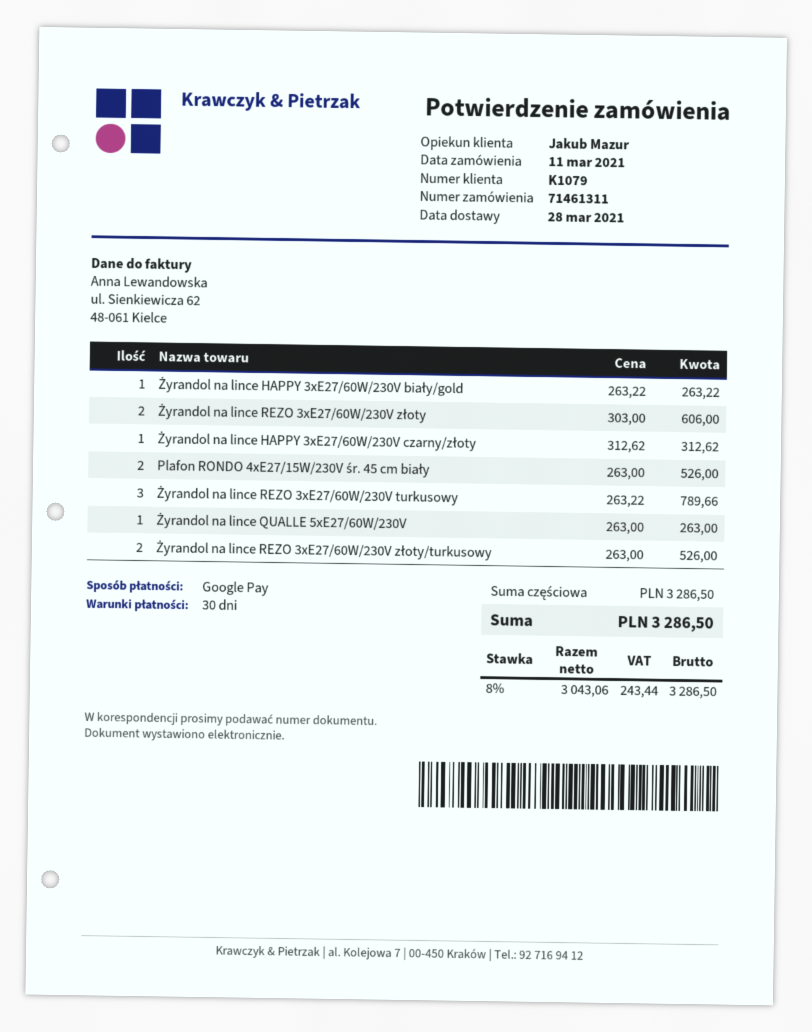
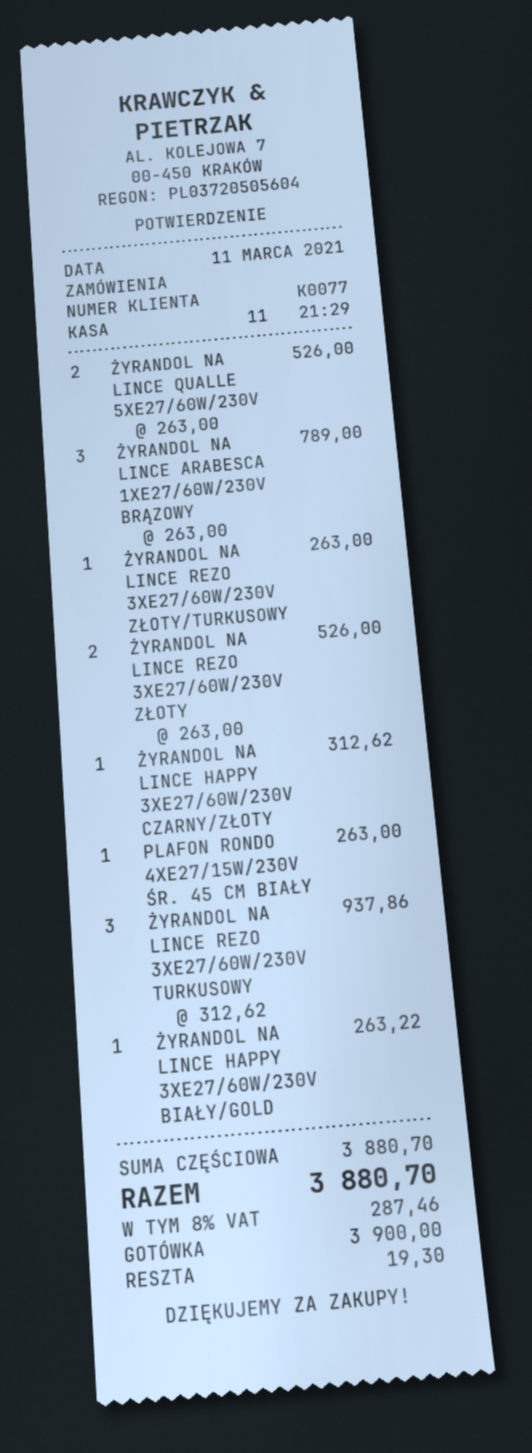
customer number: K1079 -> K0077
payment method: Google Pay -> cash
Żyrandol na lince REZO 3xE27/60W/230V złoty: 2 x 303.00 = 606.00 -> 2 x 263.00 = 526.00
Plafon RONDO 4xE27/15W/230V śr. 45 cm biały: 2 x 263.00 = 526.00 -> 1 x 263.00 = 263.00
Żyrandol na lince REZO 3xE27/60W/230V turkusowy: 3 x 263.22 = 789.66 -> 3 x 312.62 = 937.86
Żyrandol na lince QUALLE 5xE27/60W/230V: 1 x 263.00 = 263.00 -> 2 x 263.00 = 526.00
Żyrandol na lince REZO 3xE27/60W/230V złoty/turkusowy: 2 x 263.00 = 526.00 -> 1 x 263.00 = 263.00
ŻYRANDOL NA LINCE ARABESCA 1XE27/60W/230V BRĄZOWY: none -> 3 x 263.00 = 789.00
subtotal: 3286.50 -> 3880.70
tax: 8% = 243.44 -> 8% = 287.46
total: 3286.50 -> 3880.70

